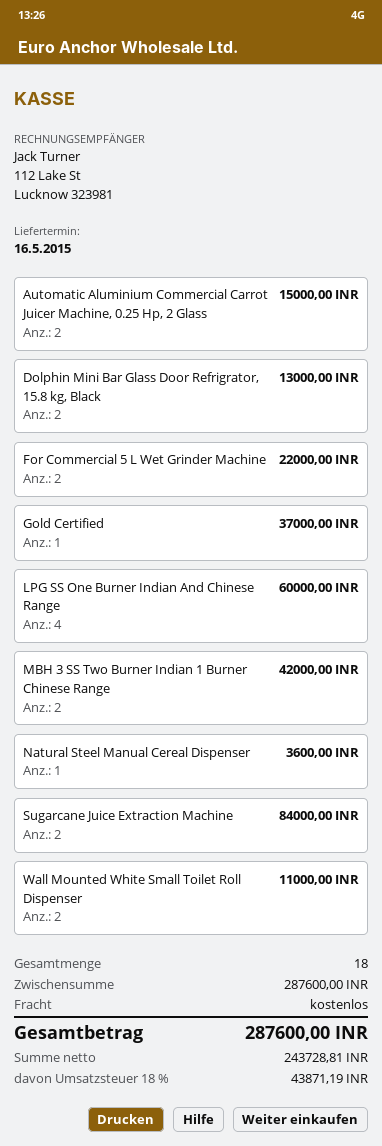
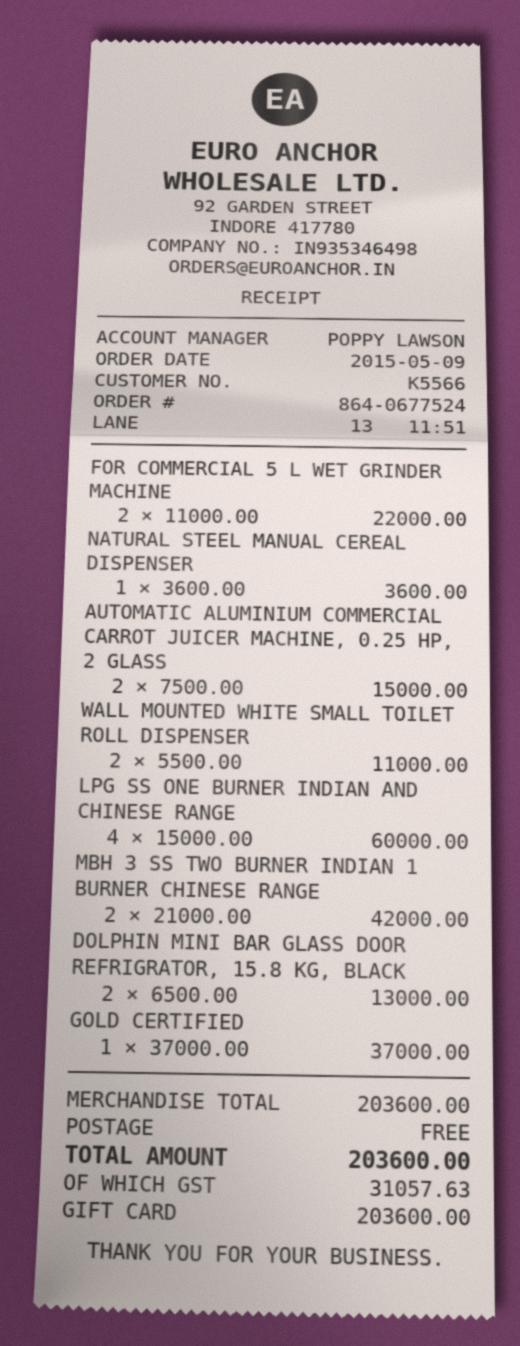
Sugarcane Juice Extraction Machine: 2 for 84000.00 -> none
subtotal: 287600.00 -> 203600.00
tax: 43871.19 -> 31057.63
total: 287600.00 -> 203600.00

